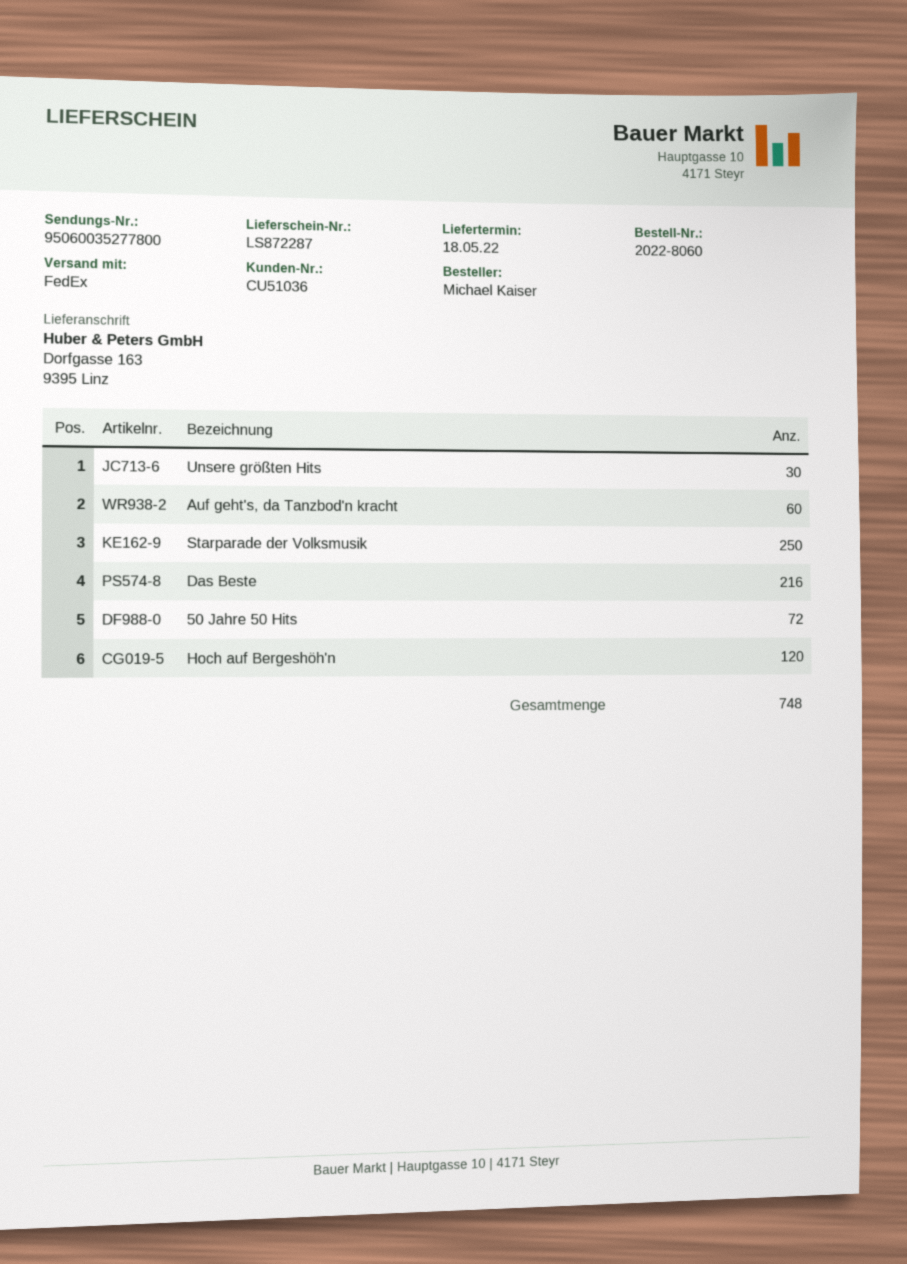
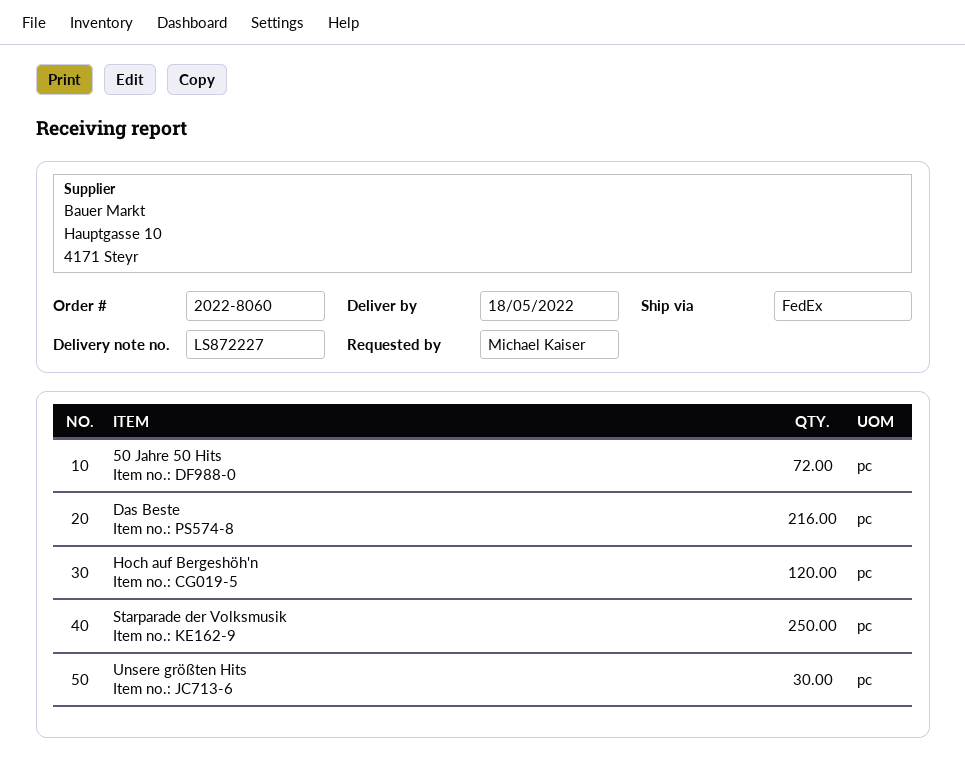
delivery note number: LS872287 -> LS872227
Auf geht's, da Tanzbod'n kracht: 60 -> none

